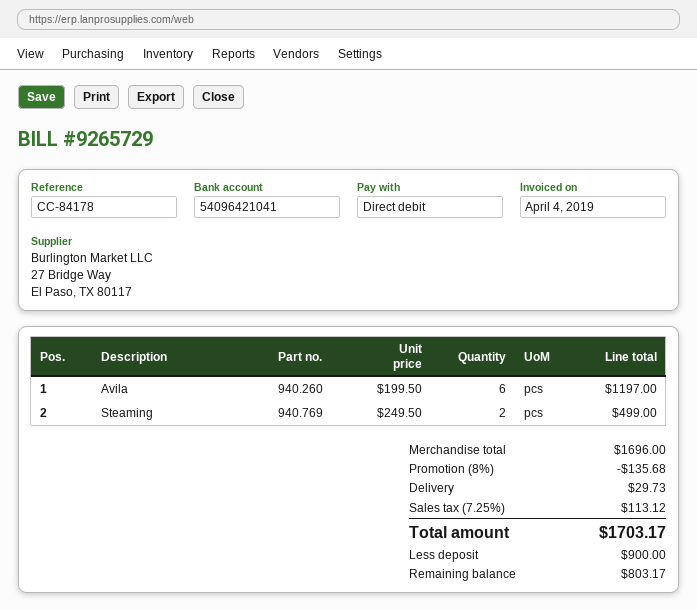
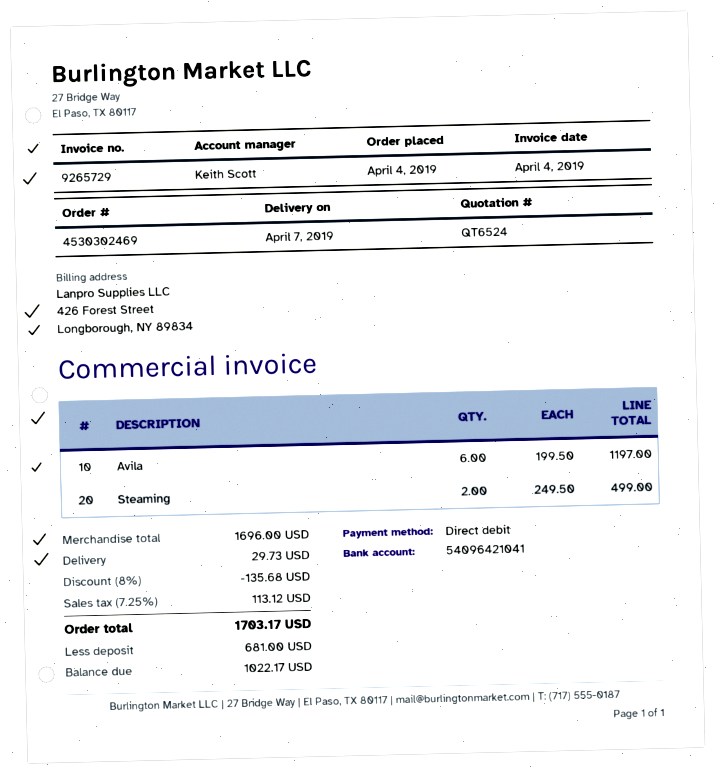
deposit: 900.00 -> 681.00
balance: 803.17 -> 1022.17

